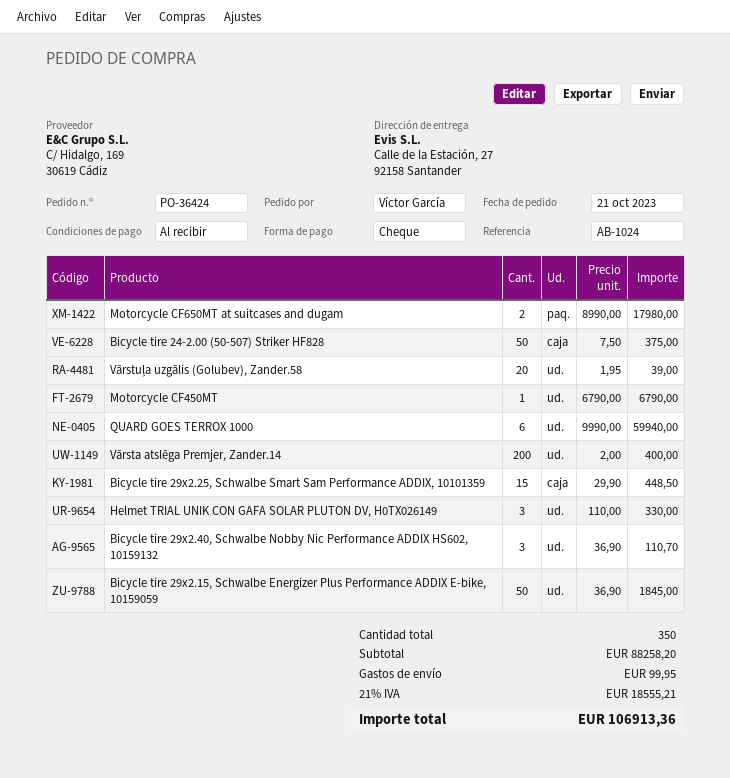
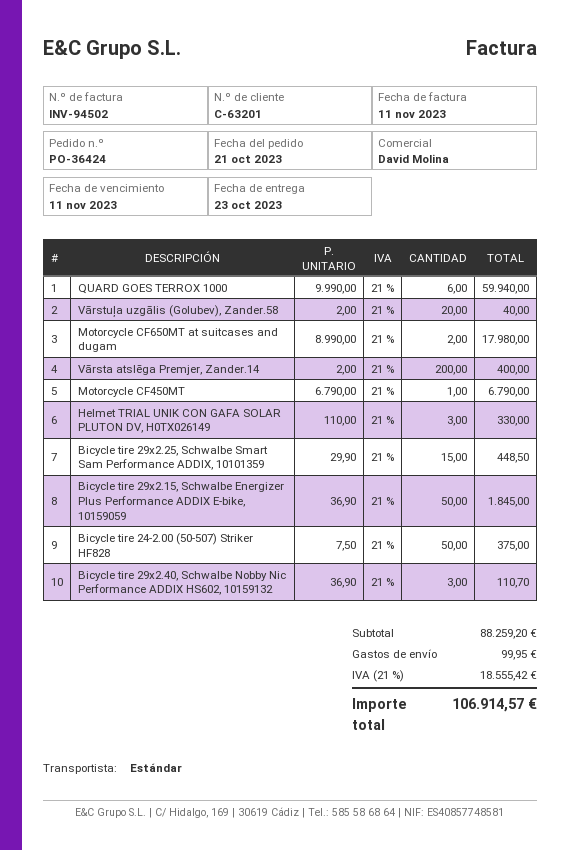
Vārstuļa uzgālis (Golubev), Zander.58: 20 x 1.95 = 39.00 -> 20 x 2.00 = 40.00
subtotal: 88258.20 -> 88259.20
tax: 21% = 18555.21 -> 21% = 18555.42
total: 106913.36 -> 106914.57

